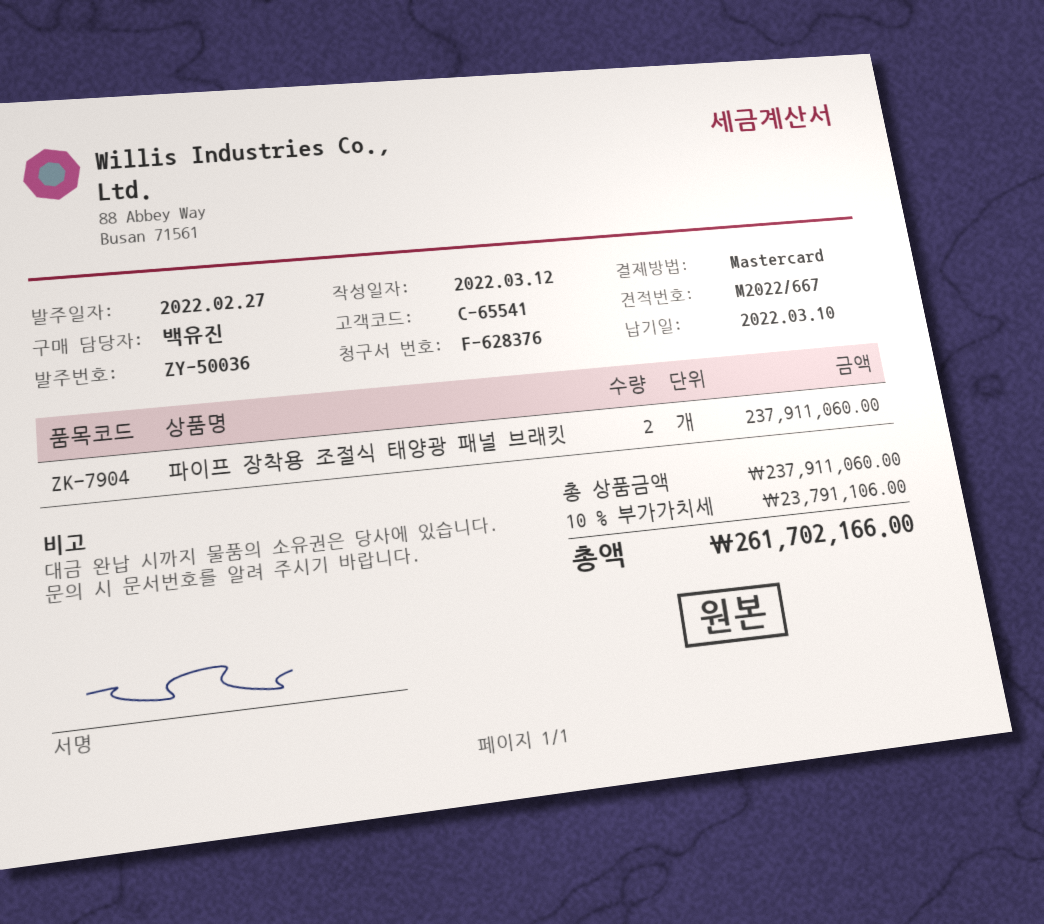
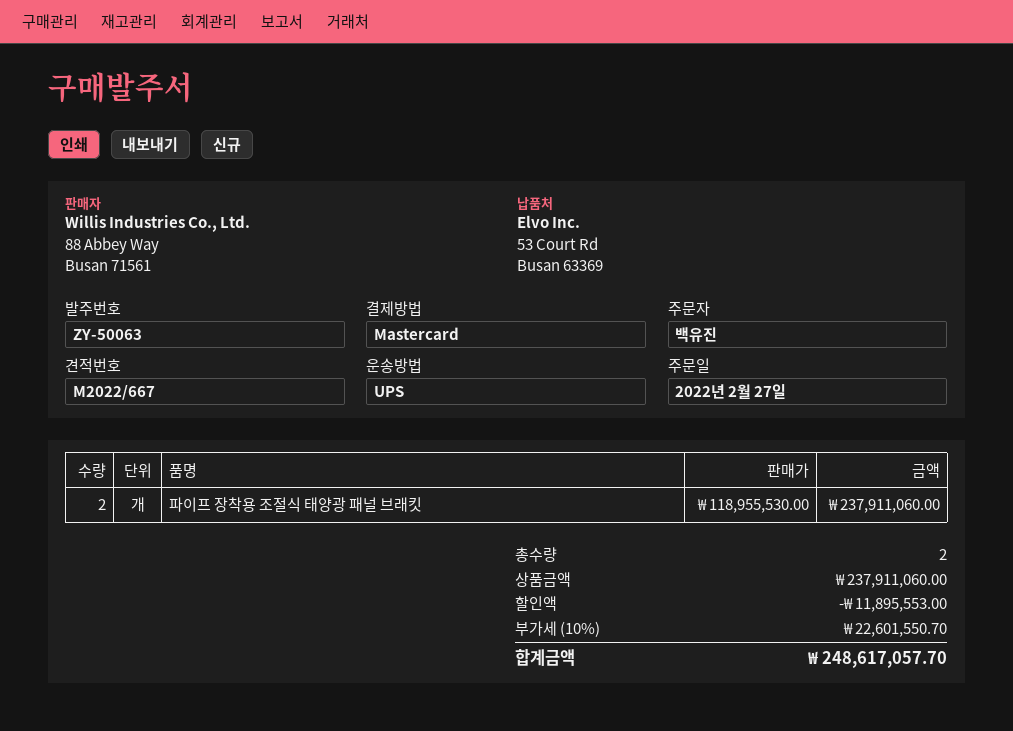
order number: ZY-50036 -> ZY-50063
discount: none -> 11895553.00
tax: 10% = 23791106.00 -> 10% = 22601550.70
total: 261702166.00 -> 248617057.70

